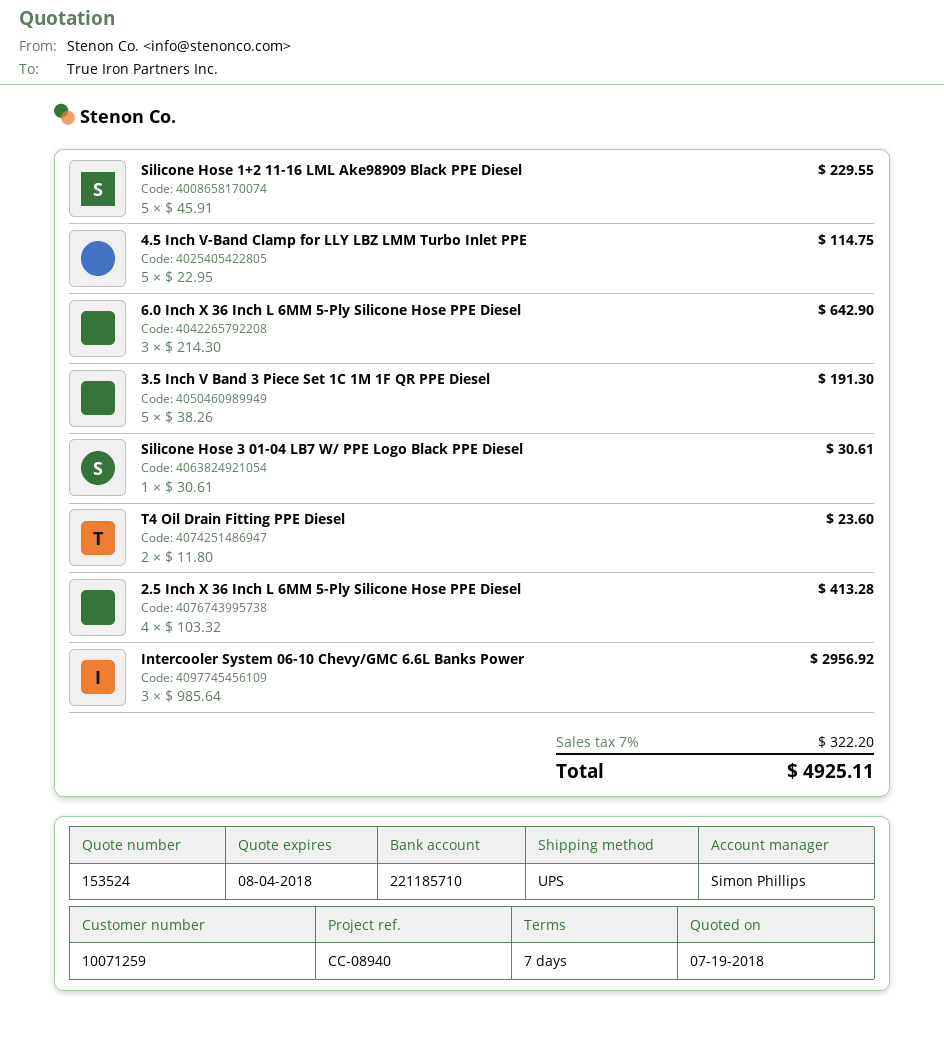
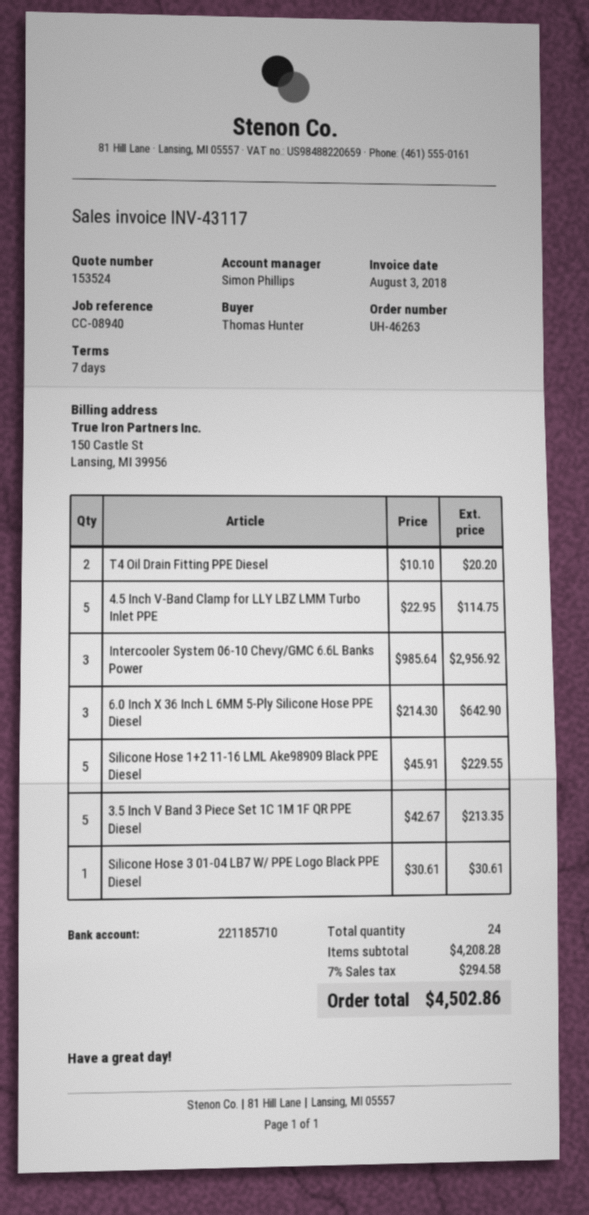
3.5 Inch V Band 3 Piece Set 1C 1M 1F QR PPE Diesel: 5 x 38.26 = 191.30 -> 5 x 42.67 = 213.35
T4 Oil Drain Fitting PPE Diesel: 2 x 11.80 = 23.60 -> 2 x 10.10 = 20.20
2.5 Inch X 36 Inch L 6MM 5-Ply Silicone Hose PPE Diesel: 4 x 103.32 = 413.28 -> none
tax: 7% = 322.20 -> 7% = 294.58
total: 4925.11 -> 4502.86

